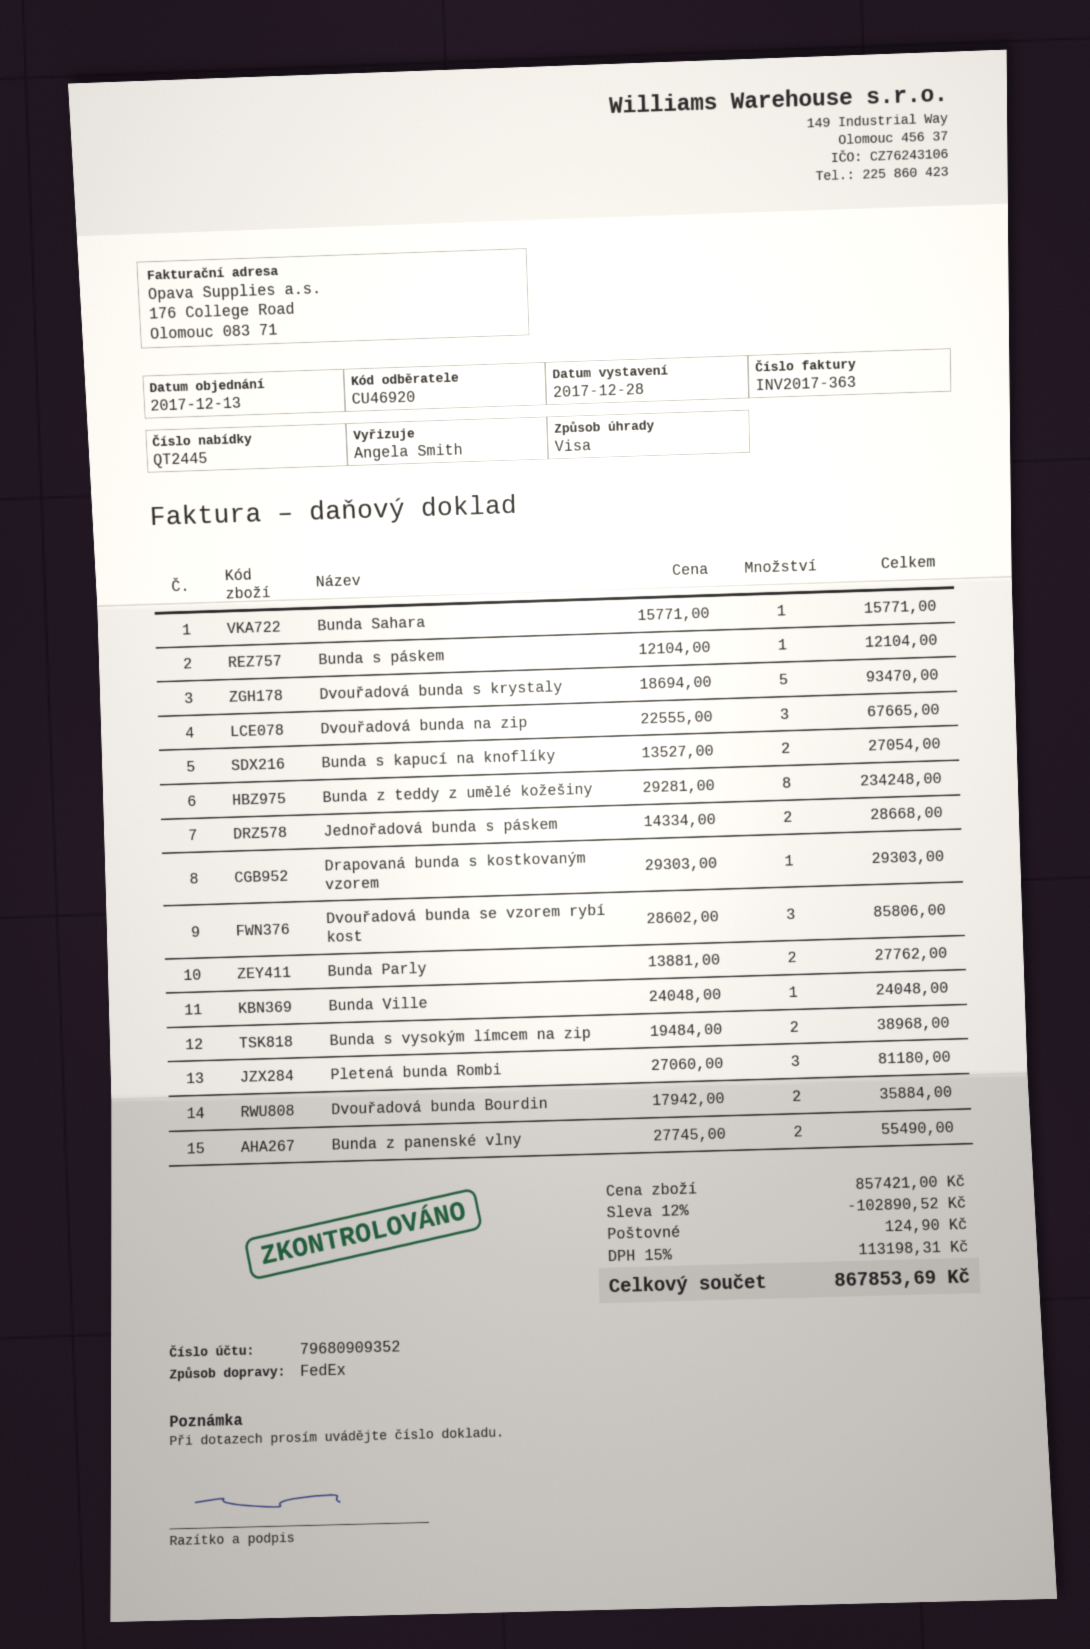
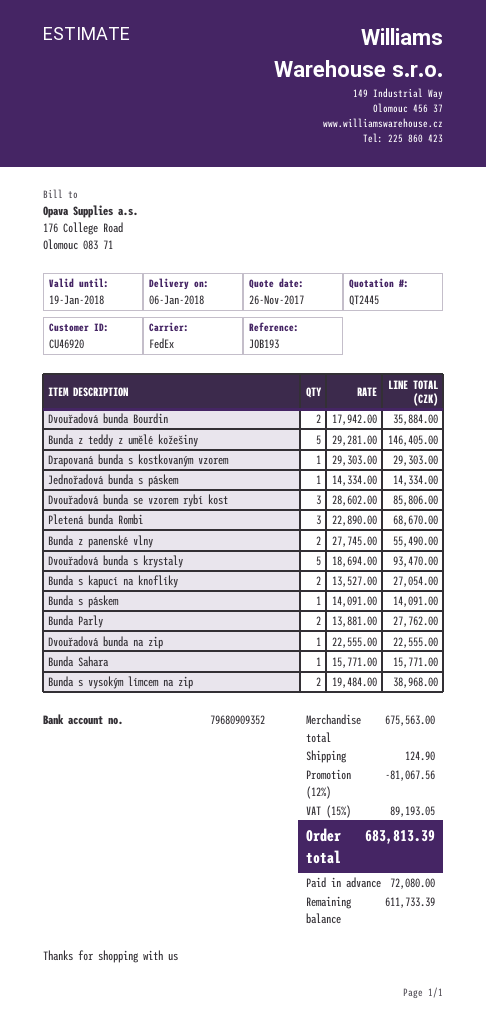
Bunda s páskem: 1 x 12104.00 = 12104.00 -> 1 x 14091.00 = 14091.00
Dvouřadová bunda na zip: 3 x 22555.00 = 67665.00 -> 1 x 22555.00 = 22555.00
Bunda z teddy z umělé kožešiny: 8 x 29281.00 = 234248.00 -> 5 x 29281.00 = 146405.00
Jednořadová bunda s páskem: 2 x 14334.00 = 28668.00 -> 1 x 14334.00 = 14334.00
Bunda Ville: 1 x 24048.00 = 24048.00 -> none
Pletená bunda Rombi: 3 x 27060.00 = 81180.00 -> 3 x 22890.00 = 68670.00
subtotal: 857421.00 -> 675563.00
discount: 12% = 102890.52 -> 12% = 81067.56
tax: 15% = 113198.31 -> 15% = 89193.05
total: 867853.69 -> 683813.39

